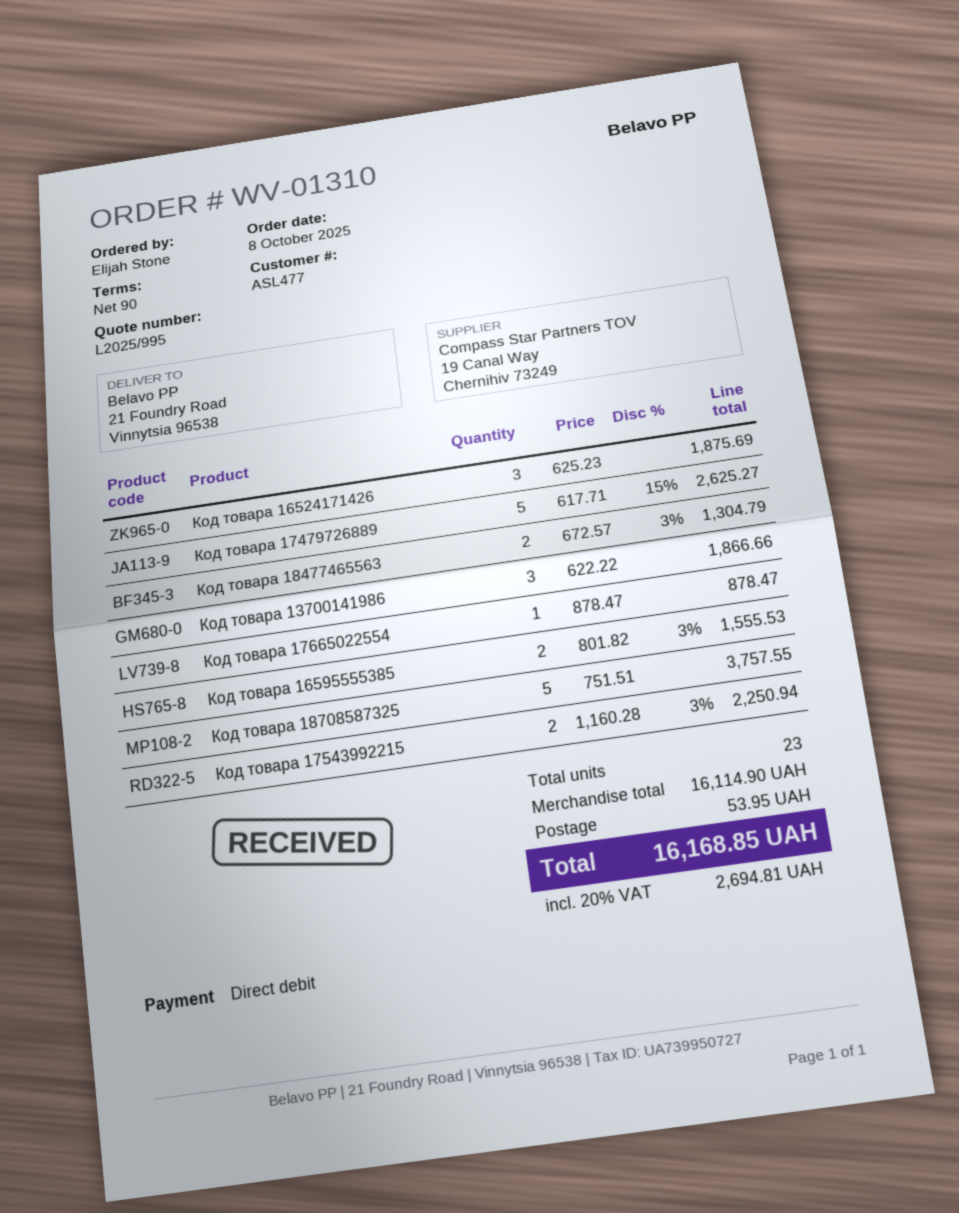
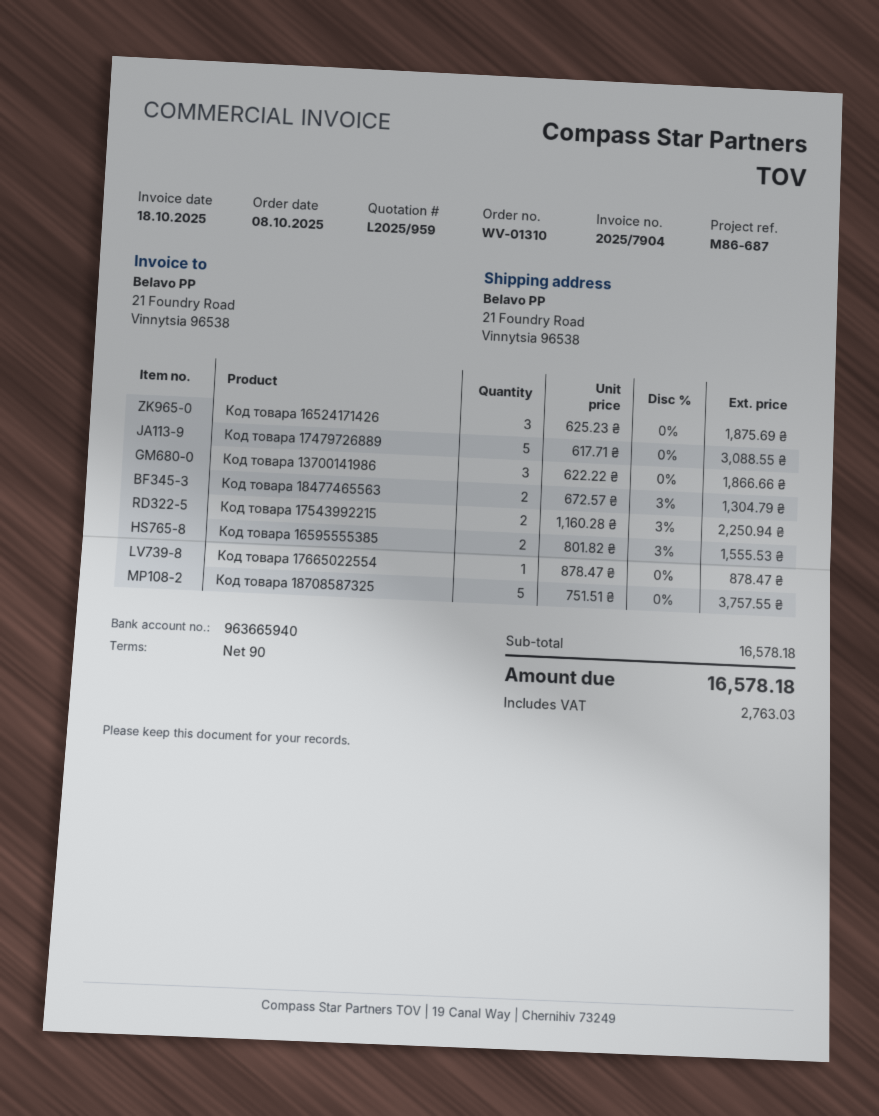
quote number: L2025/995 -> L2025/959
Код товара 17479726889: 5 x 617.71 - 15% = 2625.27 -> 5 x 617.71 = 3088.55
subtotal: 16114.90 -> 16578.18
shipping: 53.95 -> none
tax: 2694.81 -> 2763.03
total: 16168.85 -> 16578.18

